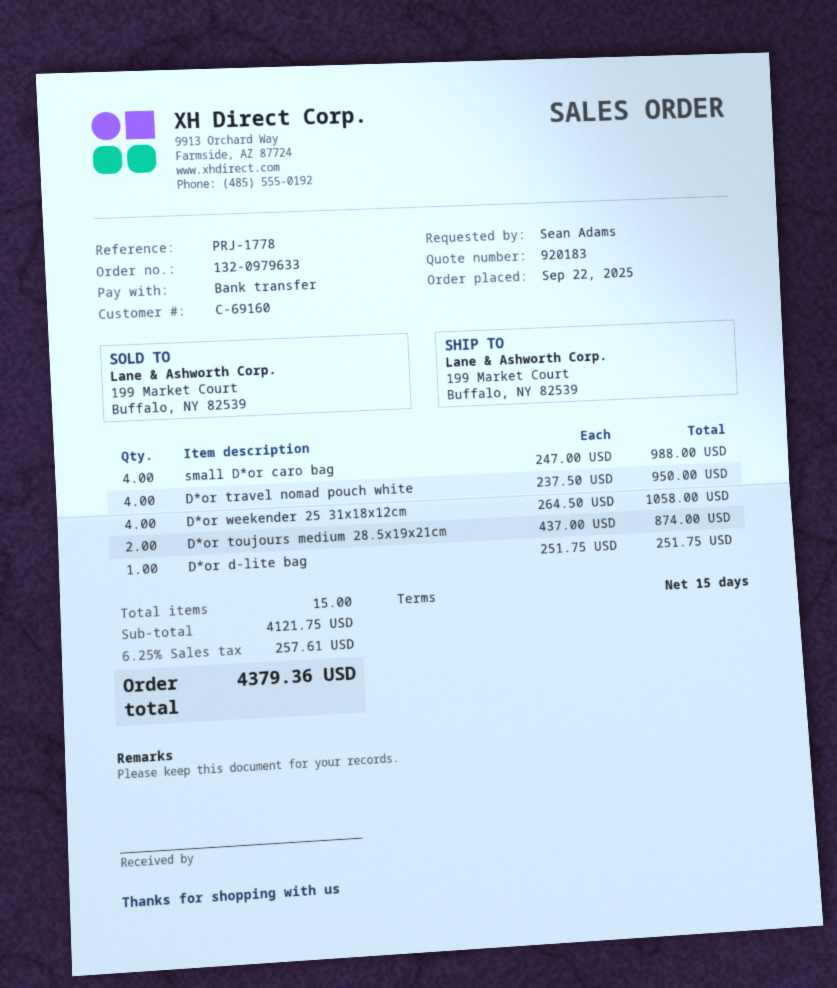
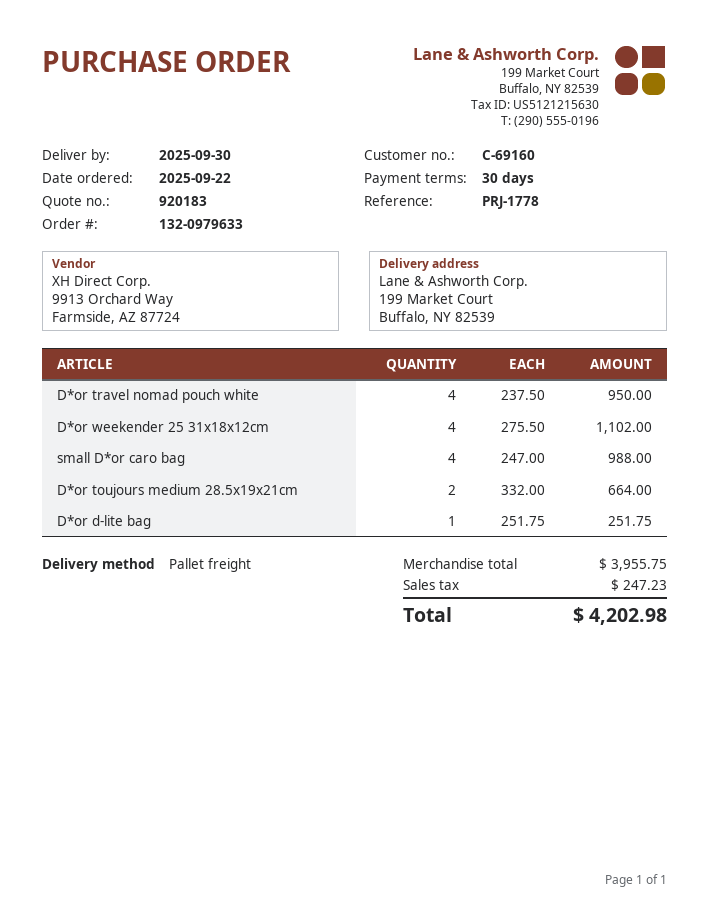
payment terms: 15 days -> 30 days
D*or weekender 25 31x18x12cm: 4 x 264.50 = 1058.00 -> 4 x 275.50 = 1102.00
D*or toujours medium 28.5x19x21cm: 2 x 437.00 = 874.00 -> 2 x 332.00 = 664.00
subtotal: 4121.75 -> 3955.75
tax: 257.61 -> 247.23
total: 4379.36 -> 4202.98

